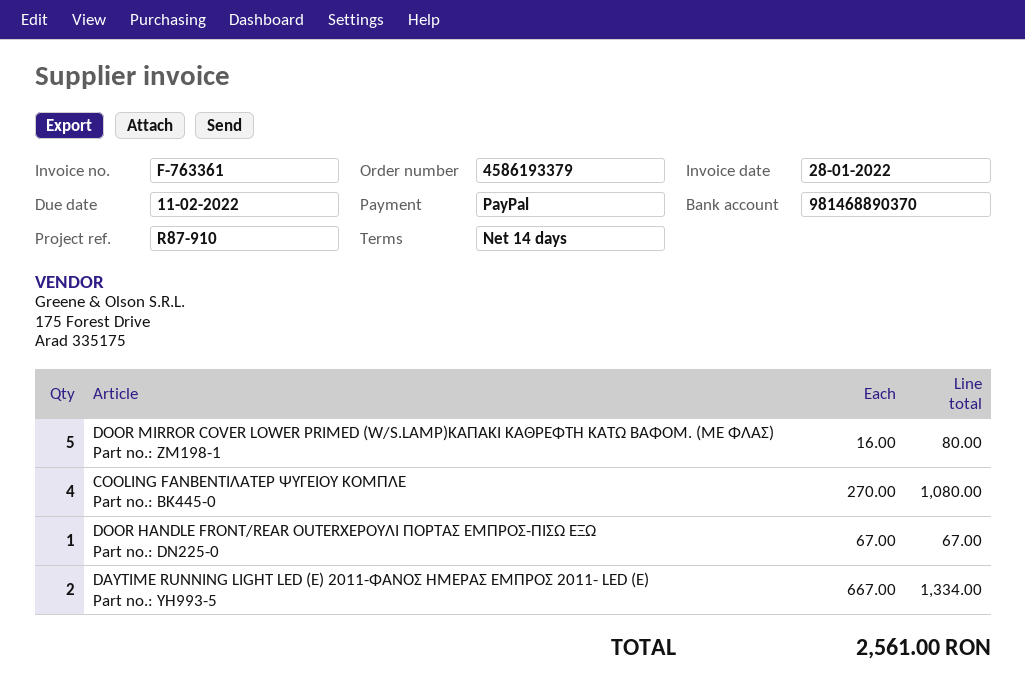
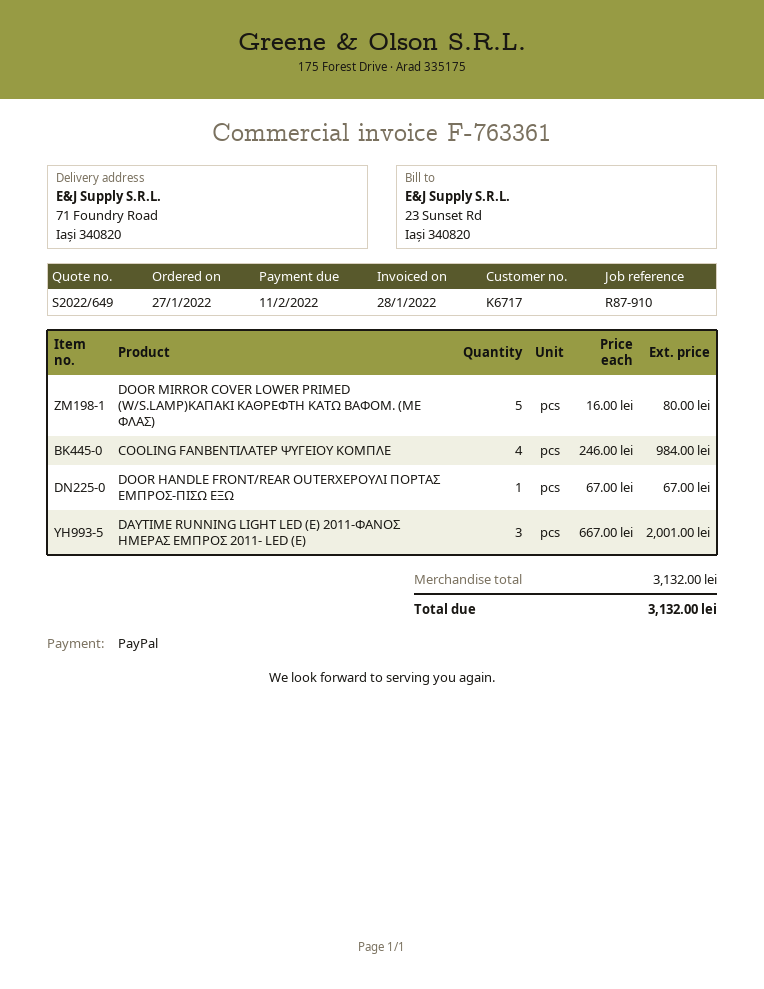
COOLING FANΒΕΝΤΙΛΑΤΕΡ ΨΥΓΕΙΟΥ ΚΟΜΠΛΕ: 4 x 270.00 = 1080.00 -> 4 x 246.00 = 984.00
DAYTIME RUNNING LIGHT LED (E) 2011-ΦΑΝΟΣ ΗΜΕΡΑΣ ΕΜΠΡΟΣ 2011- LED (E): 2 x 667.00 = 1334.00 -> 3 x 667.00 = 2001.00
total: 2561.00 -> 3132.00

